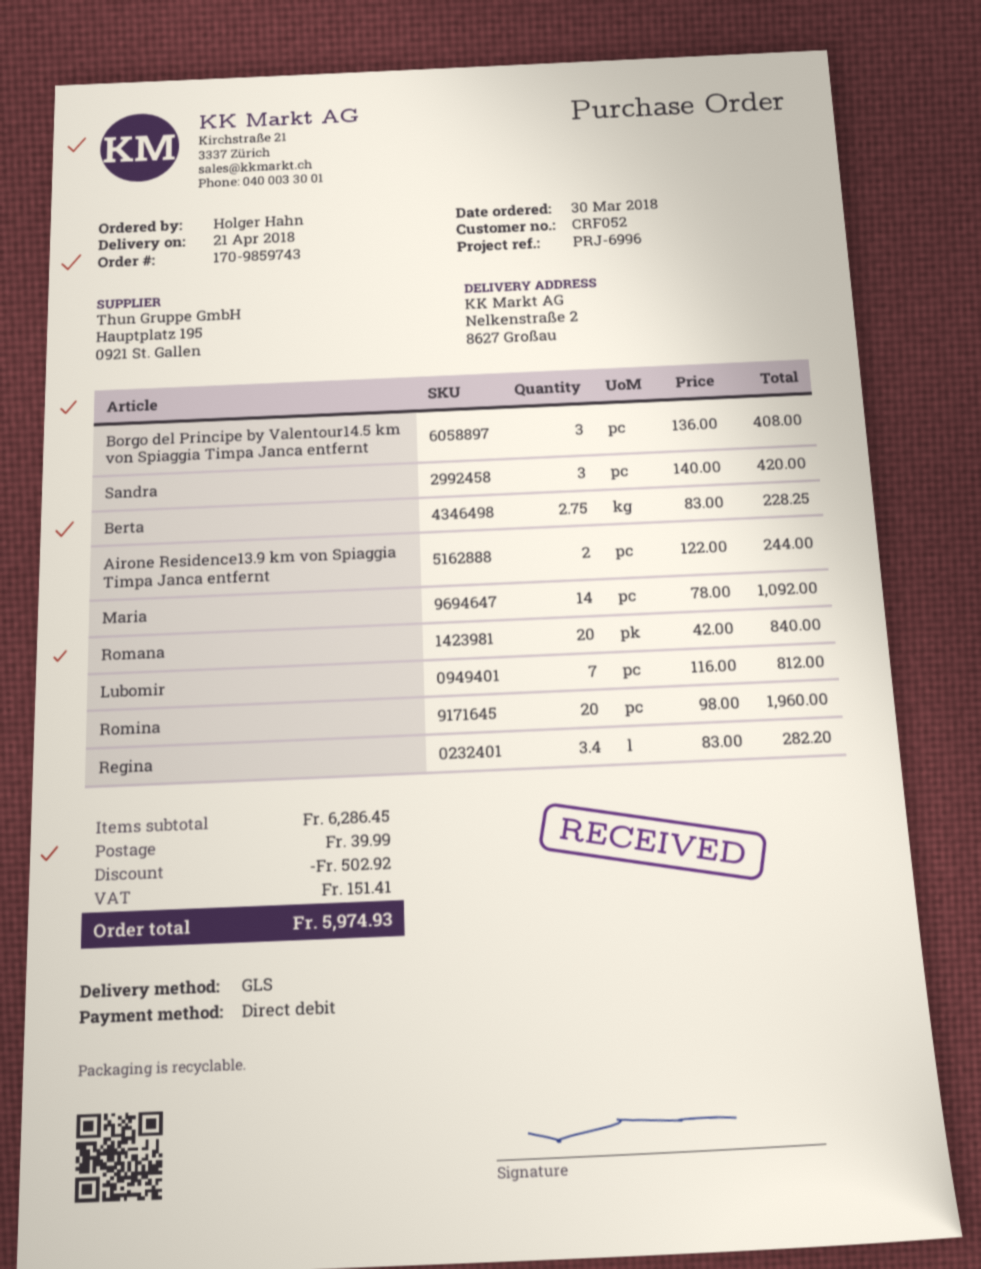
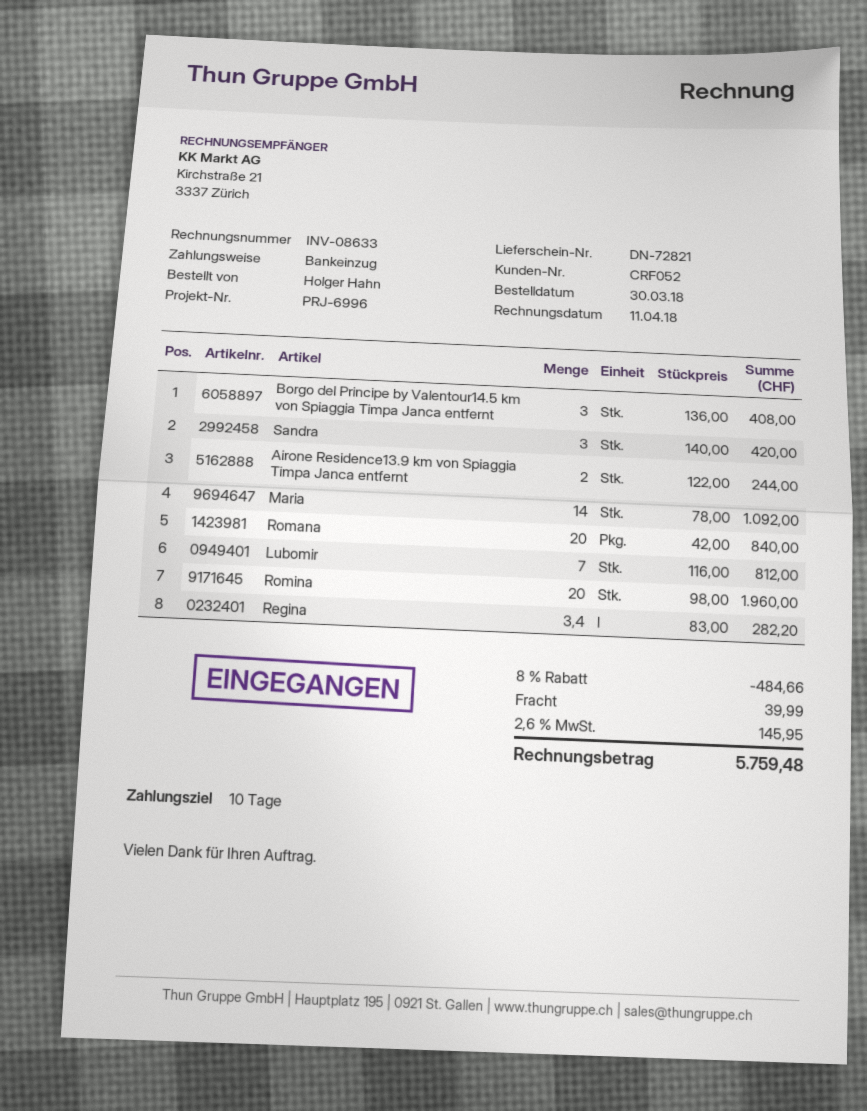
Berta: 2.75 x 83.00 = 228.25 -> none
discount: 502.92 -> 484.66
tax: 151.41 -> 145.95
total: 5974.93 -> 5759.48

